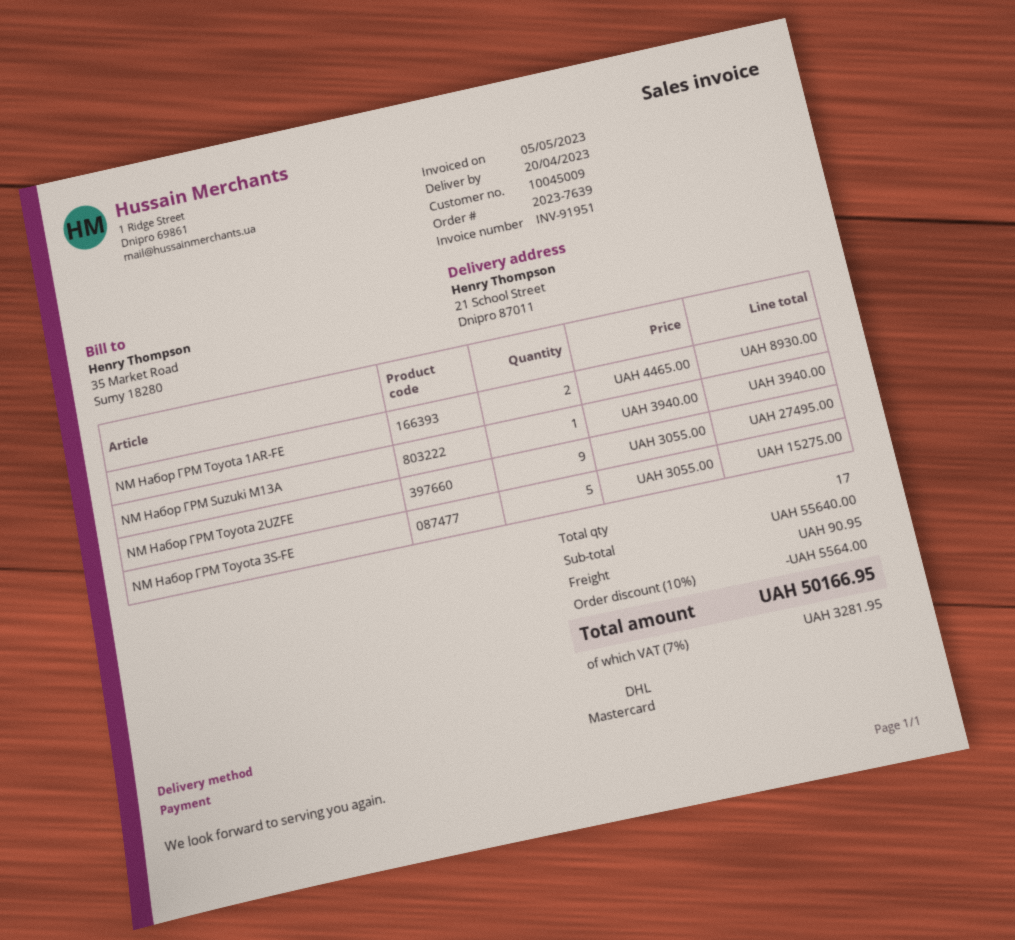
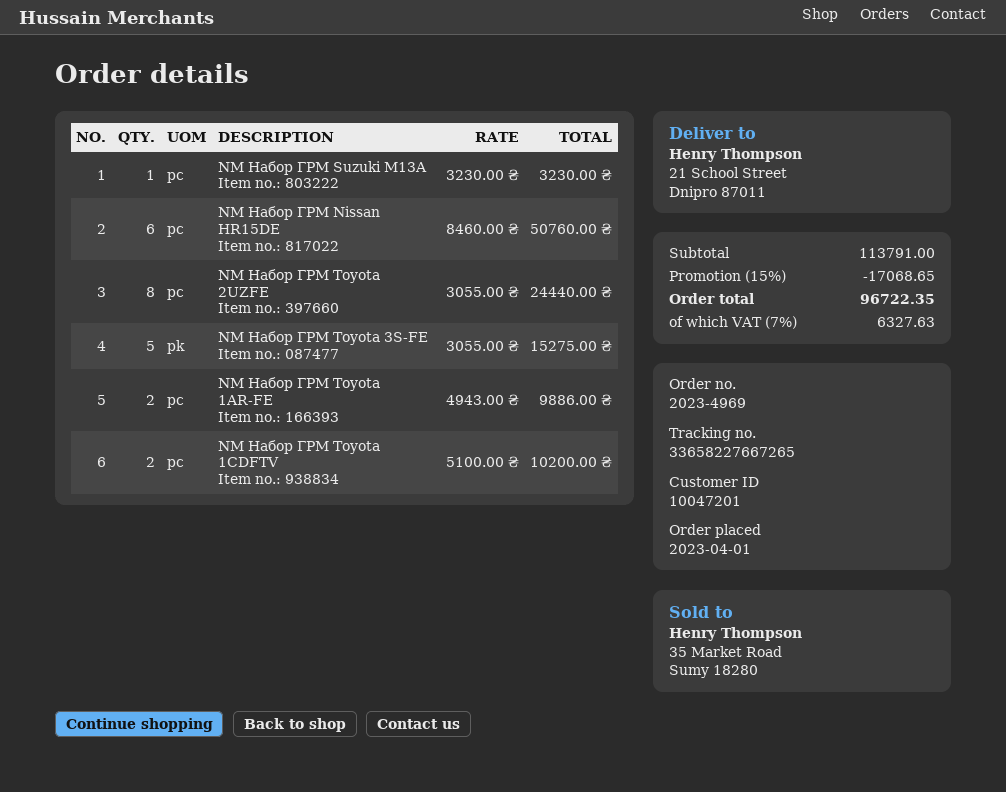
order number: 2023-7639 -> 2023-4969
customer number: 10045009 -> 10047201
NM Набор ГРМ Toyota 1AR-FE: 2 x 4465.00 = 8930.00 -> 2 x 4943.00 = 9886.00
NM Набор ГРМ Suzuki M13A: 1 x 3940.00 = 3940.00 -> 1 x 3230.00 = 3230.00
NM Набор ГРМ Toyota 2UZFE: 9 x 3055.00 = 27495.00 -> 8 x 3055.00 = 24440.00
NM Набор ГРМ Nissan HR15DE: none -> 6 x 8460.00 = 50760.00
NM Набор ГРМ Toyota 1CDFTV: none -> 2 x 5100.00 = 10200.00
subtotal: 55640.00 -> 113791.00
discount: 10% = 5564.00 -> 15% = 17068.65
shipping: 90.95 -> none
tax: 7% = 3281.95 -> 7% = 6327.63
total: 50166.95 -> 96722.35

